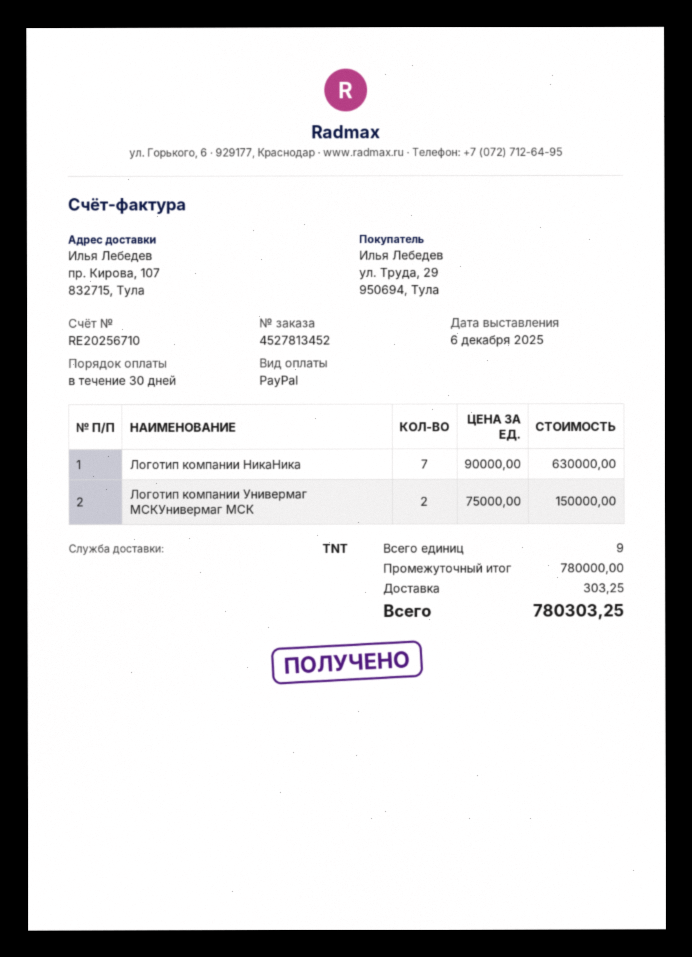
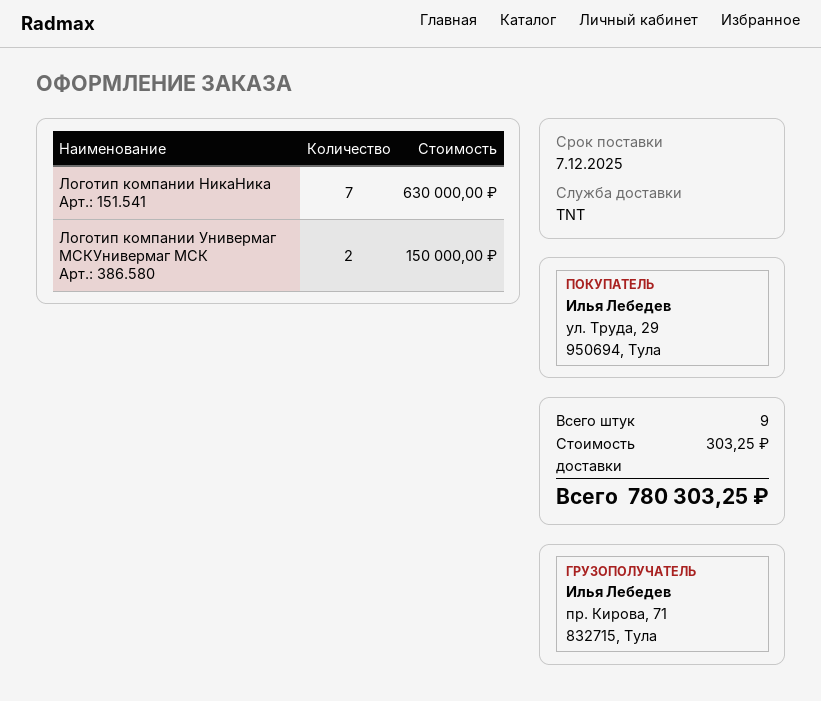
ship to: пр. Кирова, 107, 832715, Тула -> пр. Кирова, 71, 832715, Тула

